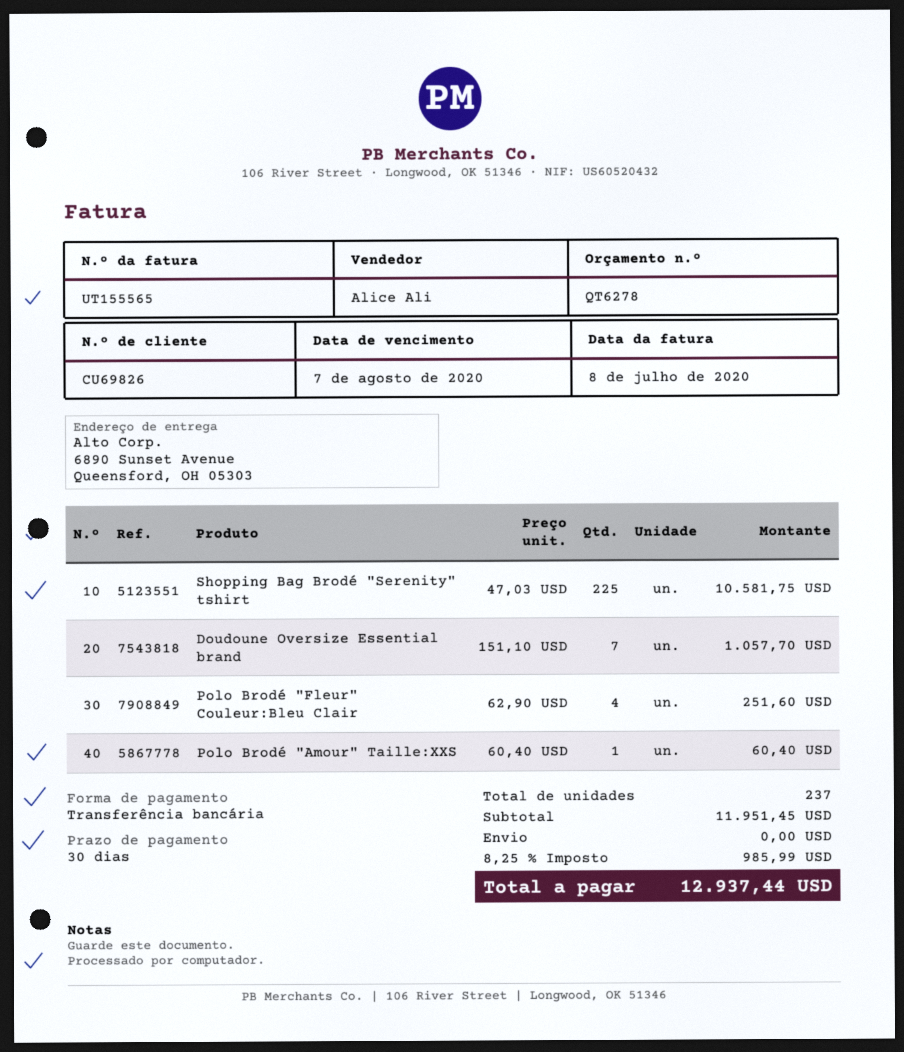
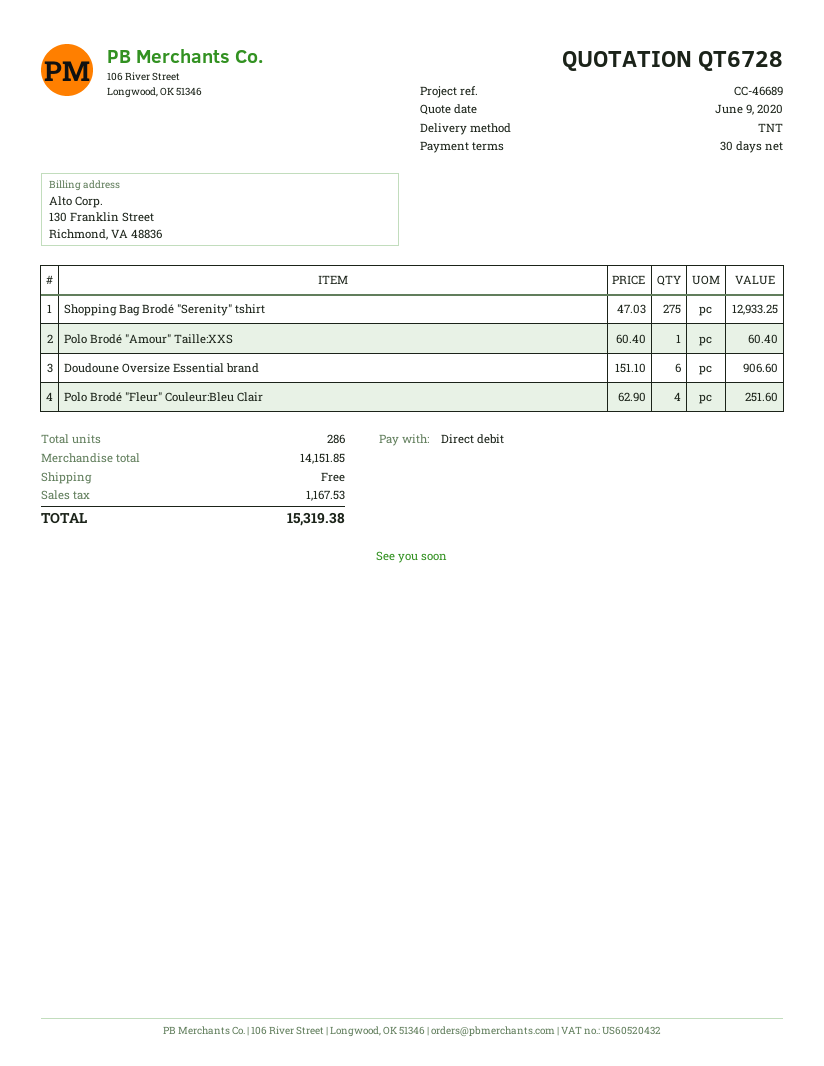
quote number: QT6278 -> QT6728
payment method: bank transfer -> direct debit
Shopping Bag Brodé "Serenity" tshirt: 225 x 47.03 = 10581.75 -> 275 x 47.03 = 12933.25
Doudoune Oversize Essential brand: 7 x 151.10 = 1057.70 -> 6 x 151.10 = 906.60
total quantity: 237 -> 286
subtotal: 11951.45 -> 14151.85
tax: 985.99 -> 1167.53
total: 12937.44 -> 15319.38

